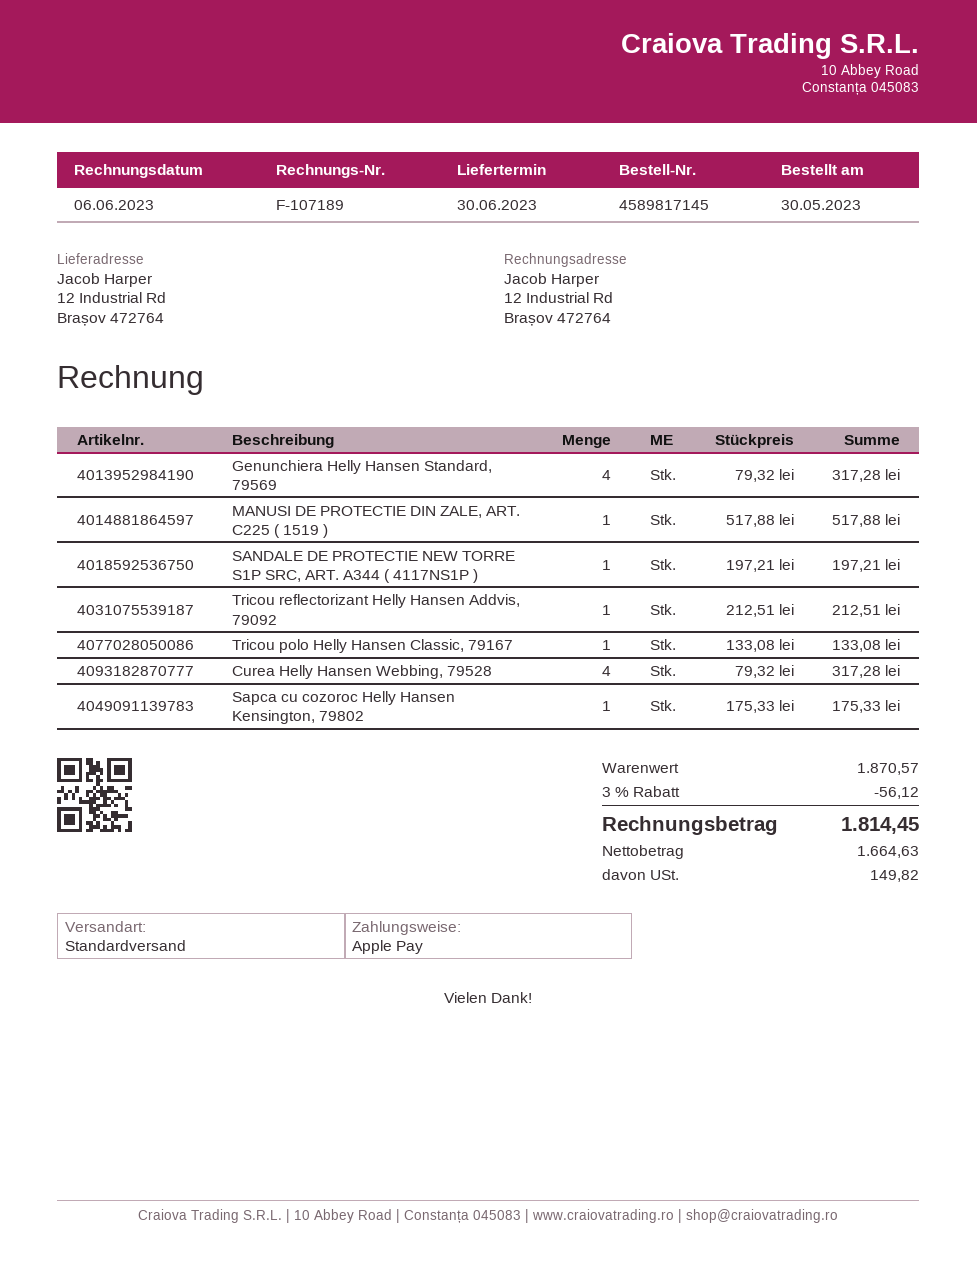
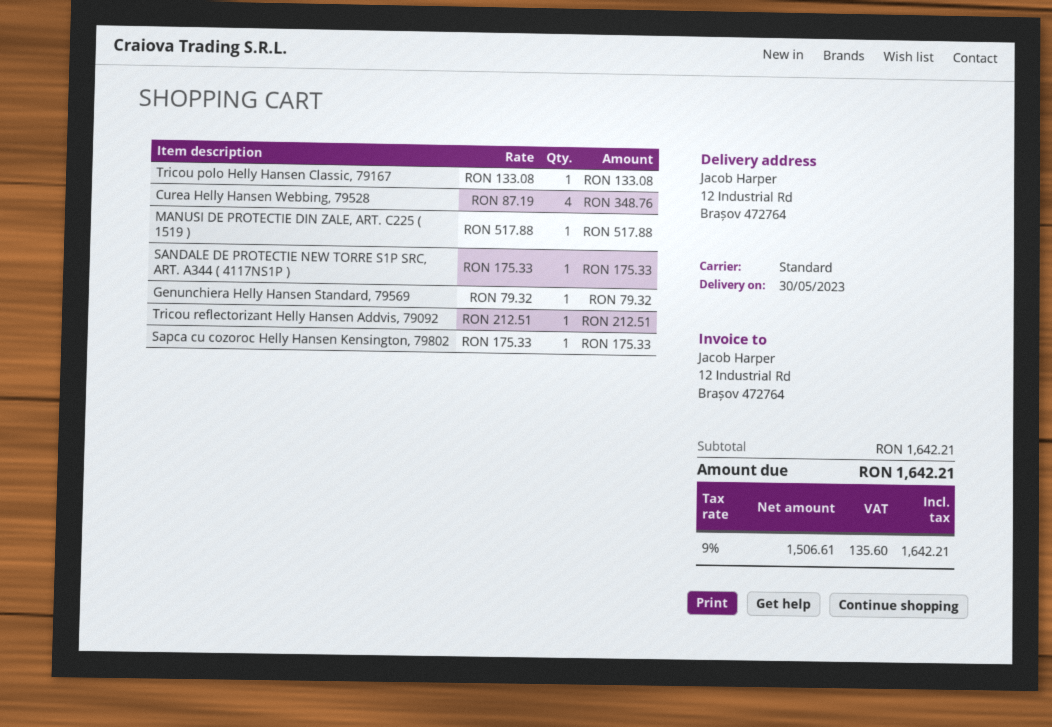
delivery date: 2023-06-30 -> 2023-05-30
Genunchiera Helly Hansen Standard, 79569: 4 x 79.32 = 317.28 -> 1 x 79.32 = 79.32
SANDALE DE PROTECTIE NEW TORRE S1P SRC, ART. A344 ( 4117NS1P ): 1 x 197.21 = 197.21 -> 1 x 175.33 = 175.33
Curea Helly Hansen Webbing, 79528: 4 x 79.32 = 317.28 -> 4 x 87.19 = 348.76
subtotal: 1870.57 -> 1642.21
discount: 3% = 56.12 -> none
net: 1664.63 -> 1506.61
tax: 149.82 -> 135.60
total: 1814.45 -> 1642.21

